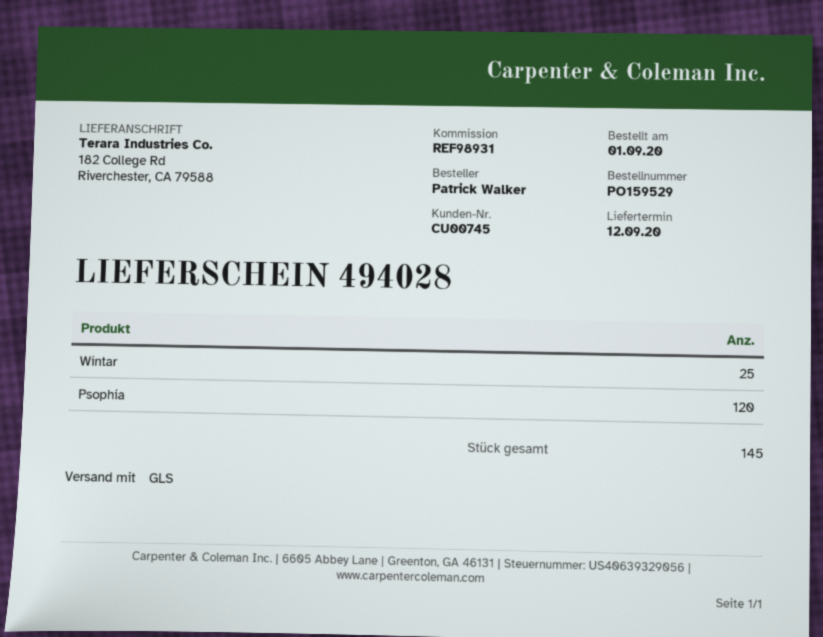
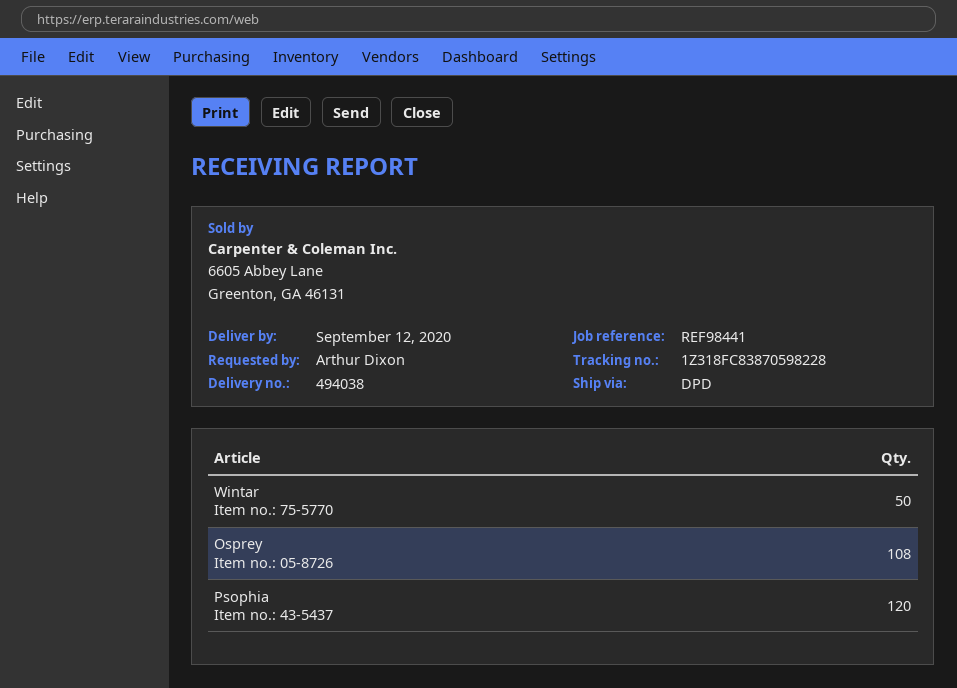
delivery note number: 494028 -> 494038
reference: REF98931 -> REF98441
ordered by: Patrick Walker -> Arthur Dixon
shipping method: GLS -> DPD
Wintar: 25 -> 50
Osprey: none -> 108

